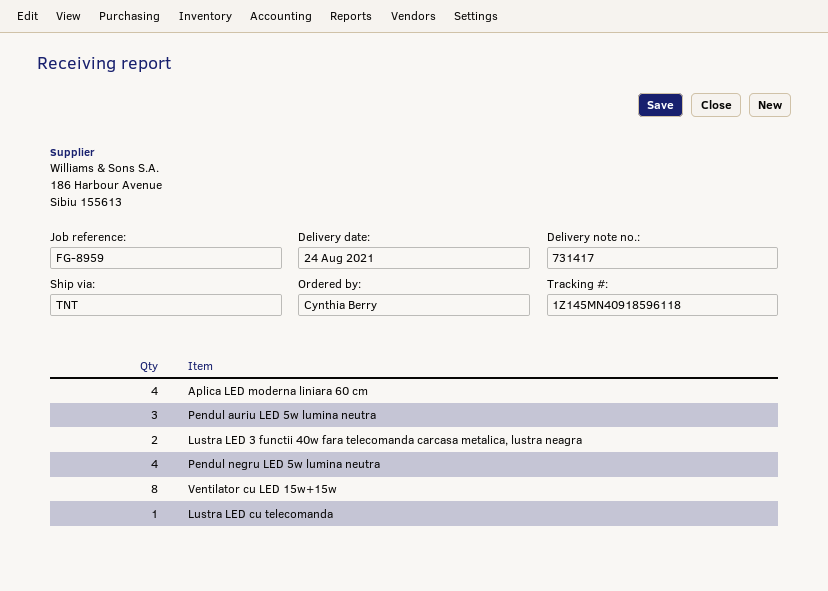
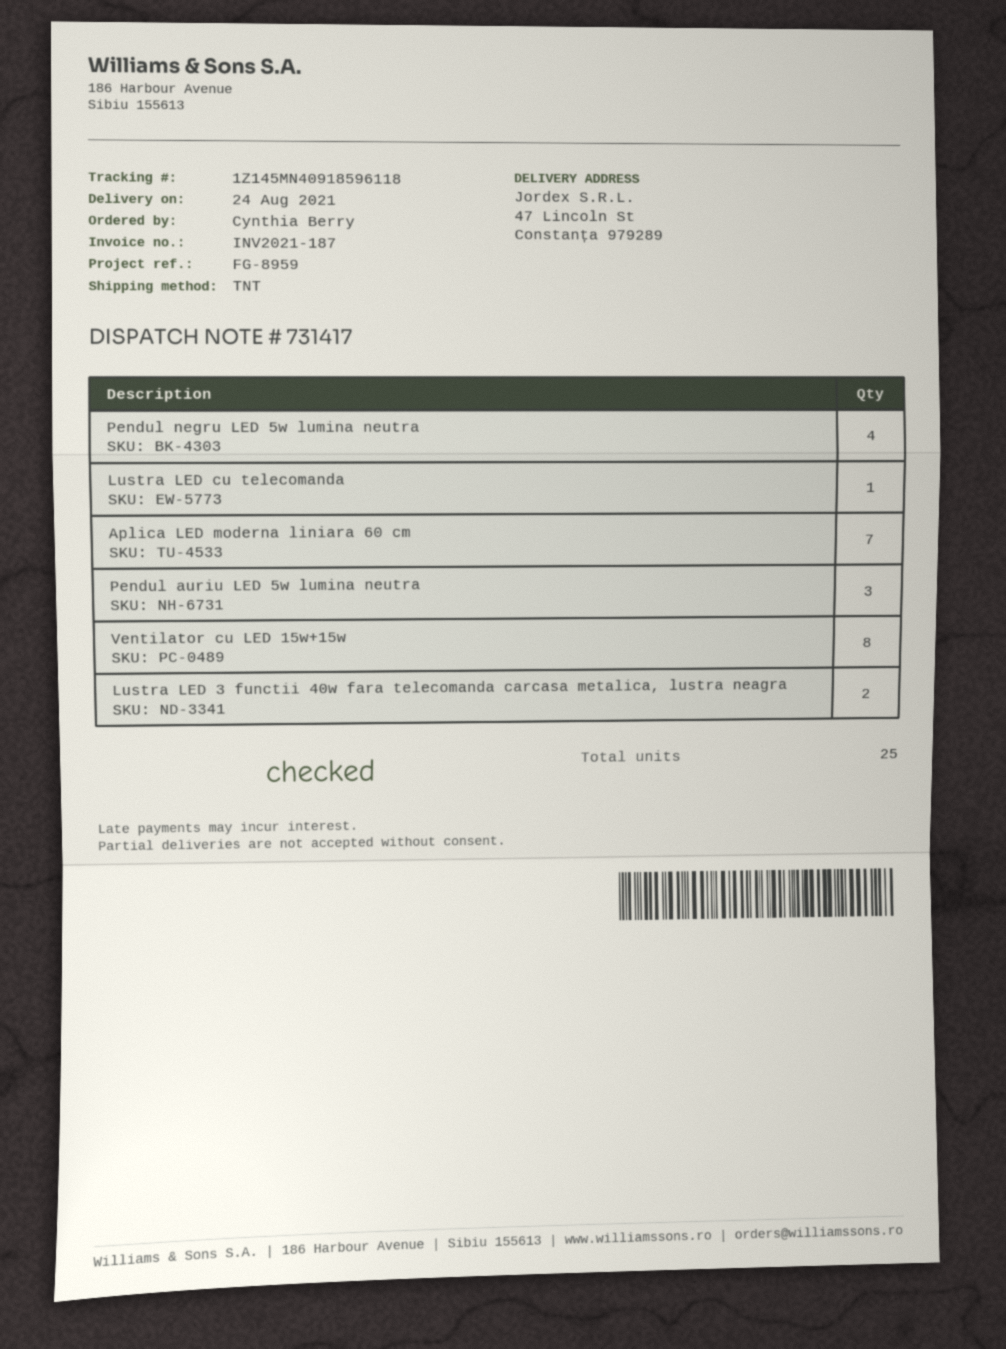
Aplica LED moderna liniara 60 cm: 4 -> 7

